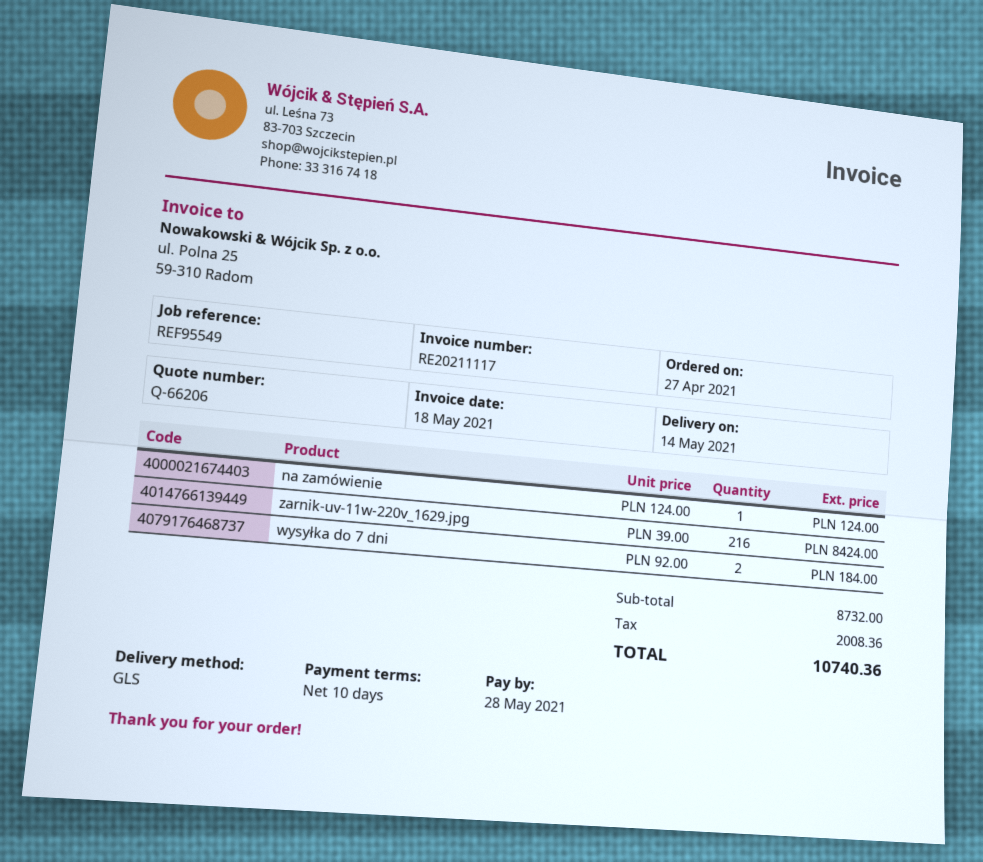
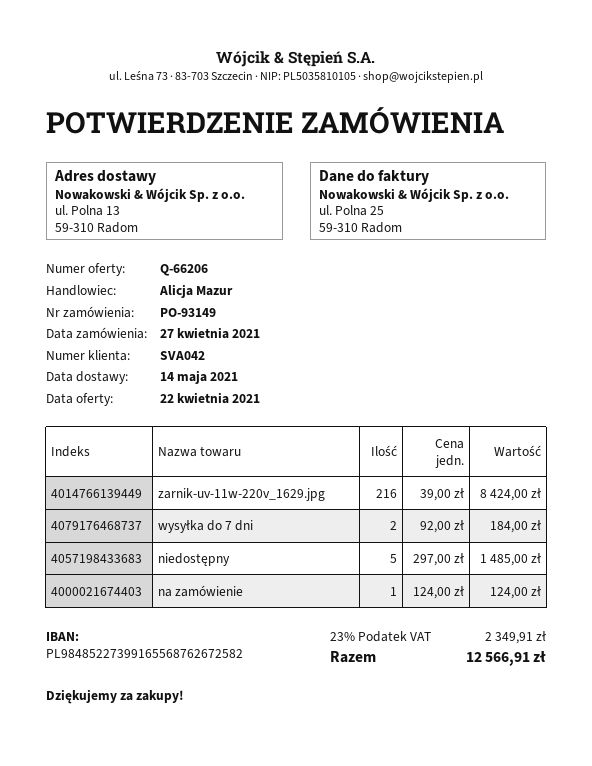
niedostępny: none -> 5 x 297.00 = 1485.00
tax: 2008.36 -> 2349.91
total: 10740.36 -> 12566.91

